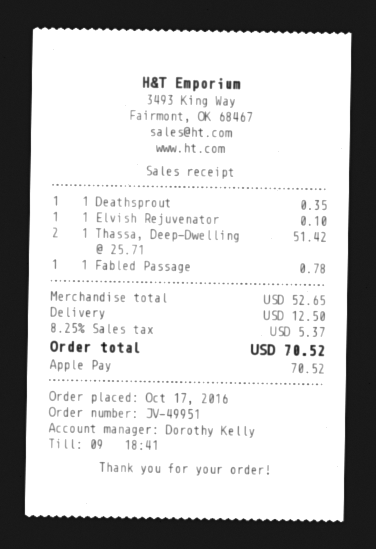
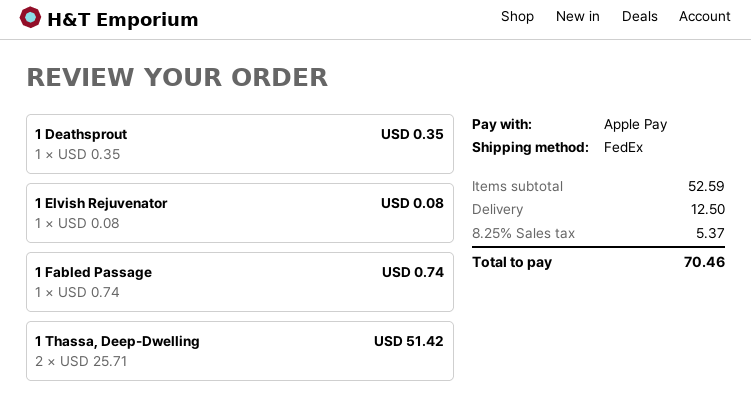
1 Elvish Rejuvenator: 1 x 0.10 = 0.10 -> 1 x 0.08 = 0.08
1 Fabled Passage: 1 x 0.78 = 0.78 -> 1 x 0.74 = 0.74
subtotal: 52.65 -> 52.59
total: 70.52 -> 70.46

